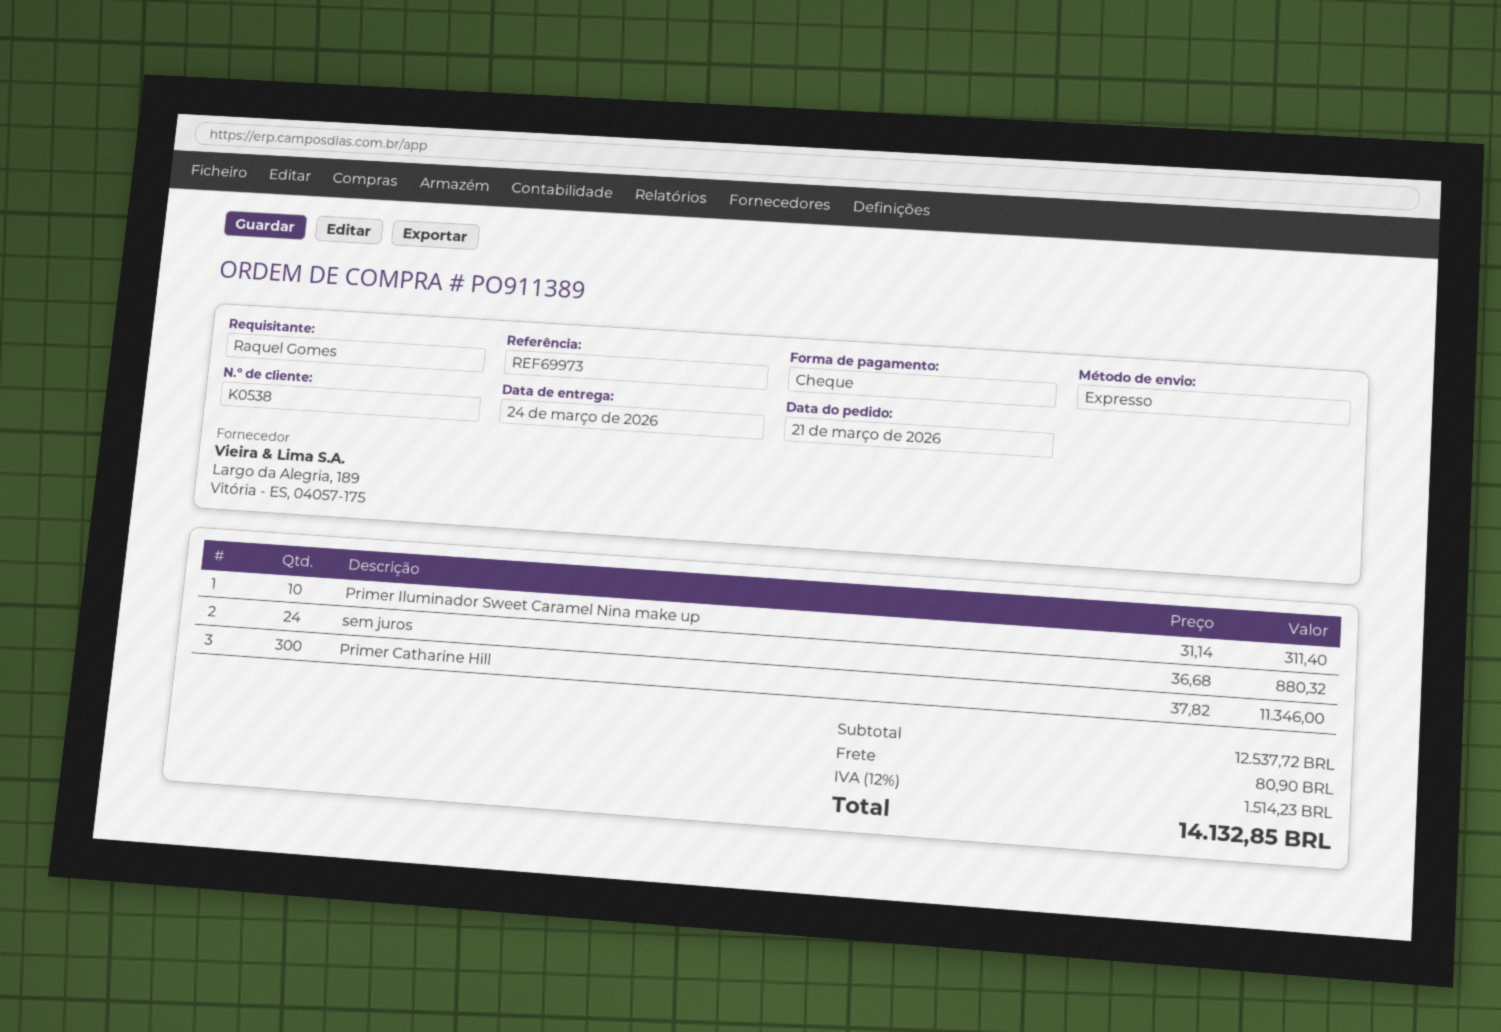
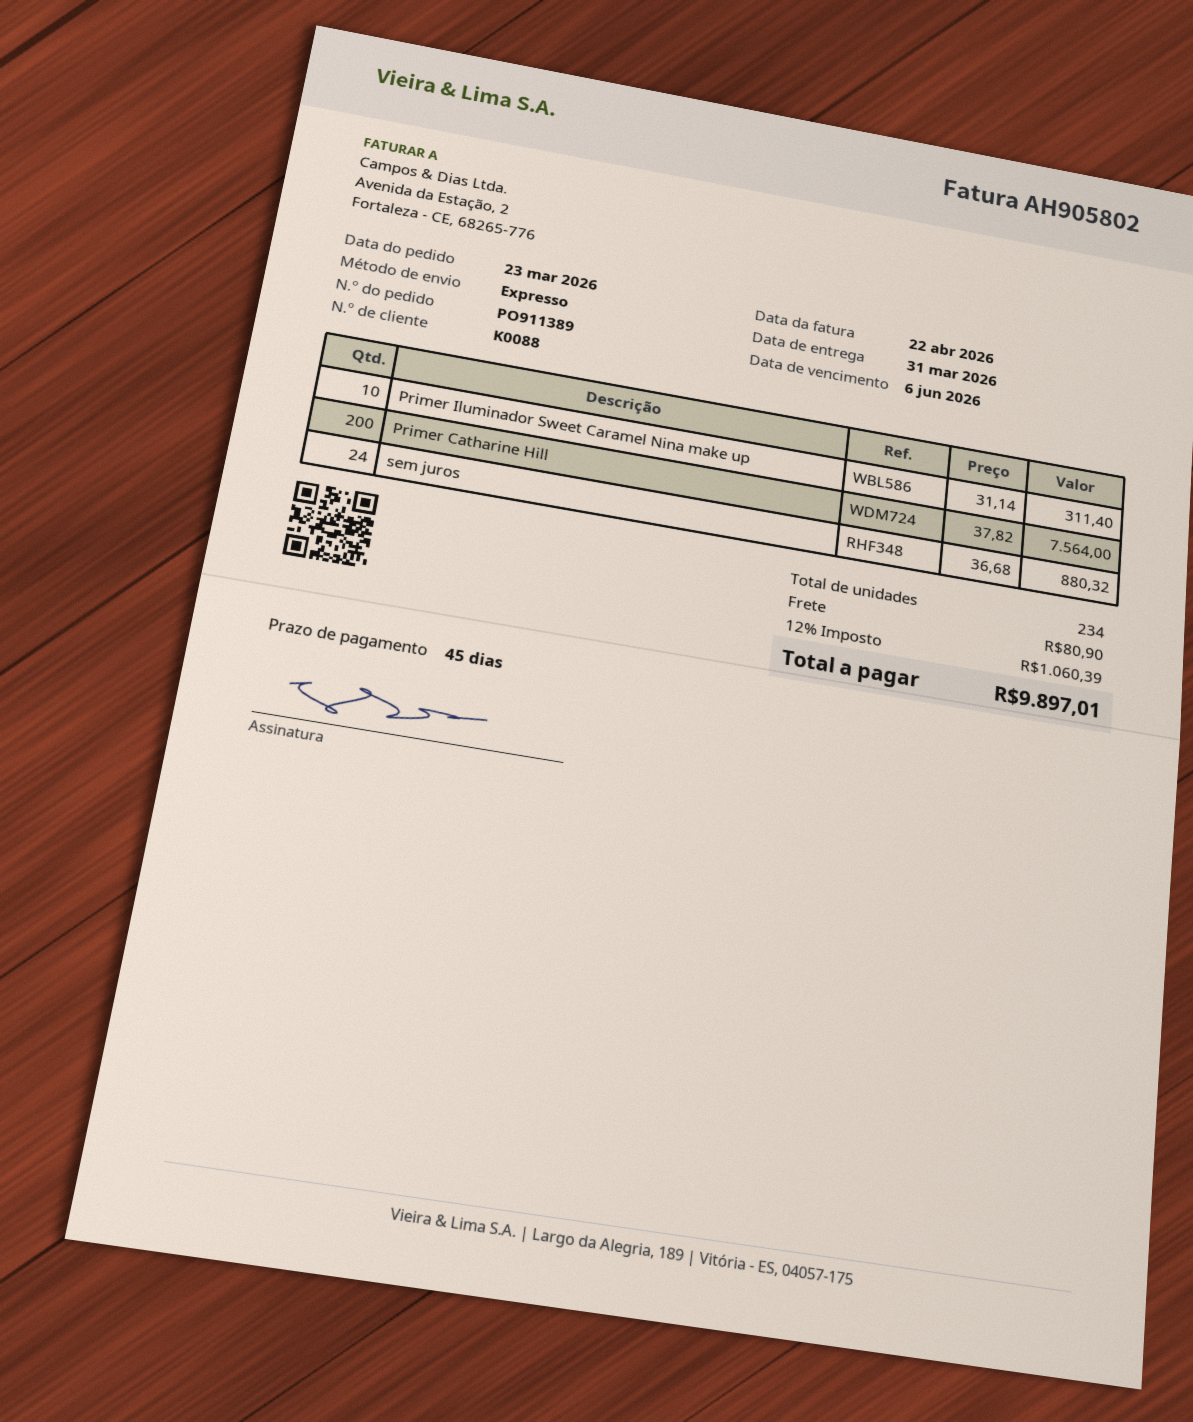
order date: 2026-03-21 -> 2026-03-23
delivery date: 2026-03-24 -> 2026-03-31
customer number: K0538 -> K0088
Primer Catharine Hill: 300 x 37.82 = 11346.00 -> 200 x 37.82 = 7564.00
tax: 12% = 1514.23 -> 12% = 1060.39
total: 14132.85 -> 9897.01

